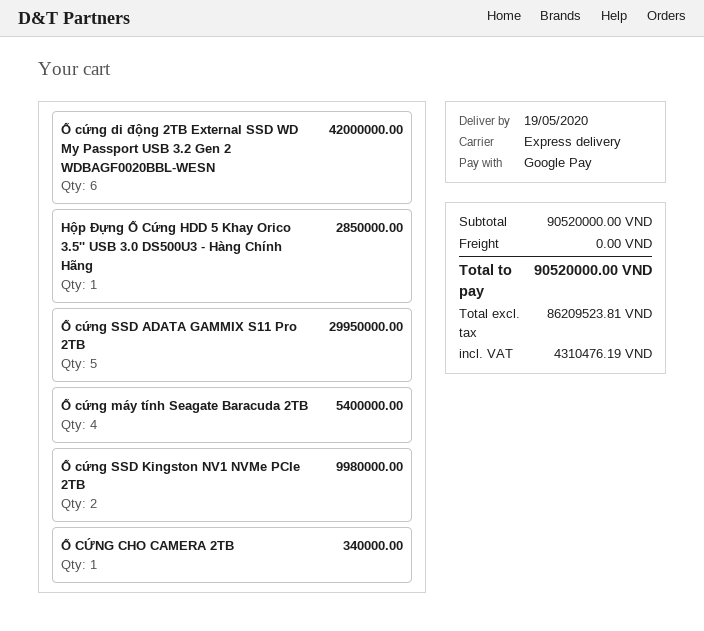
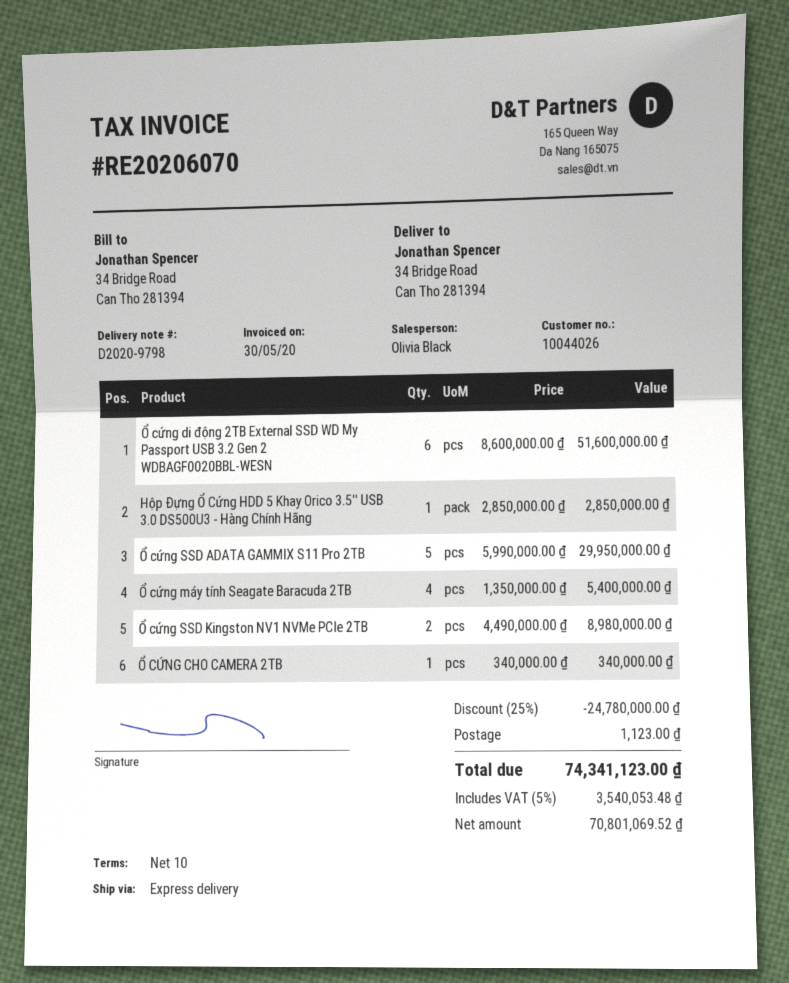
Ổ cứng di động 2TB External SSD WD My Passport USB 3.2 Gen 2 WDBAGF0020BBL-WESN: 6 for 42000000.00 -> 6 for 51600000.00
Ổ cứng SSD Kingston NV1 NVMe PCIe 2TB: 2 for 9980000.00 -> 2 for 8980000.00
discount: none -> 25% = 24780000.00
shipping: 0.00 -> 1123.00
net: 86209523.81 -> 70801069.52
tax: 4310476.19 -> 3540053.48
total: 90520000.00 -> 74341123.00

